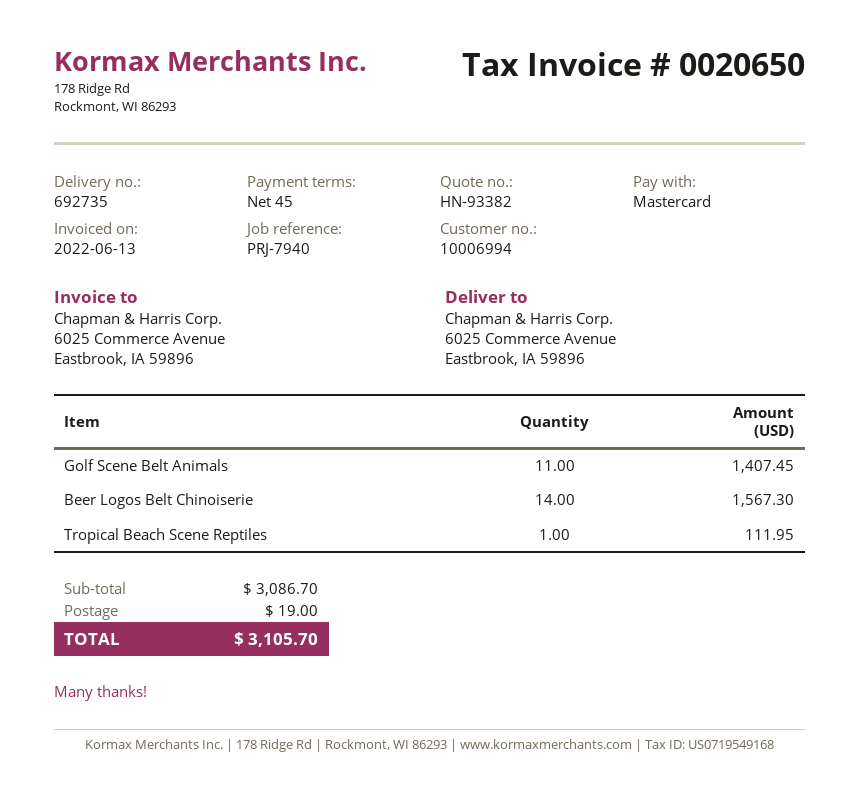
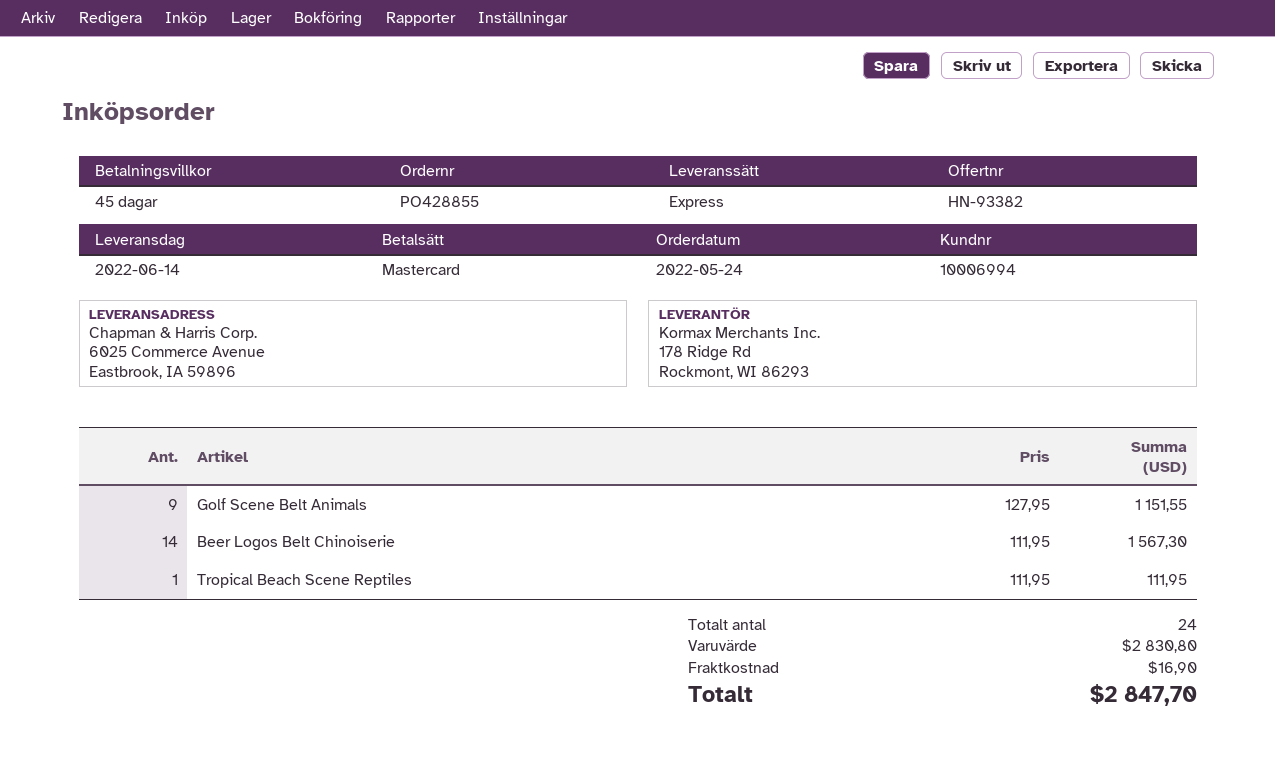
Golf Scene Belt Animals: 11 for 1407.45 -> 9 for 1151.55
subtotal: 3086.70 -> 2830.80
shipping: 19.00 -> 16.90
total: 3105.70 -> 2847.70

